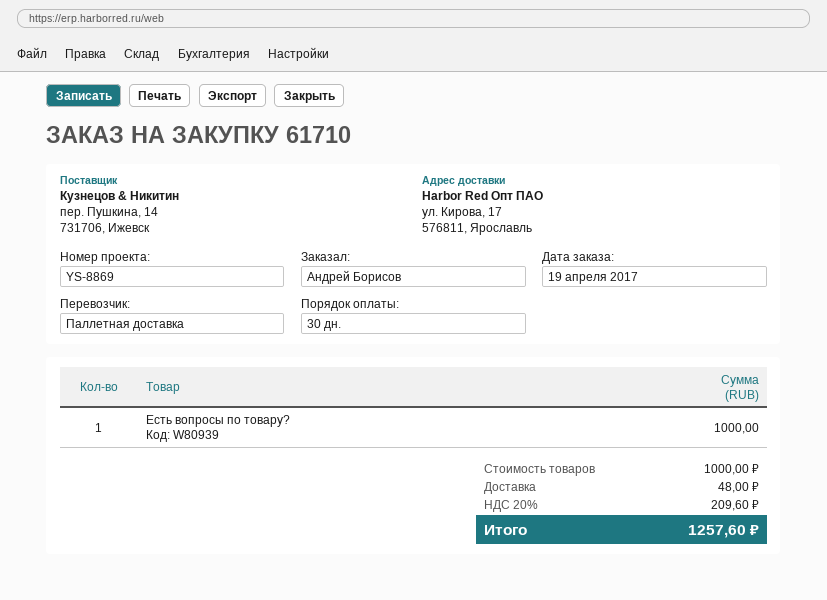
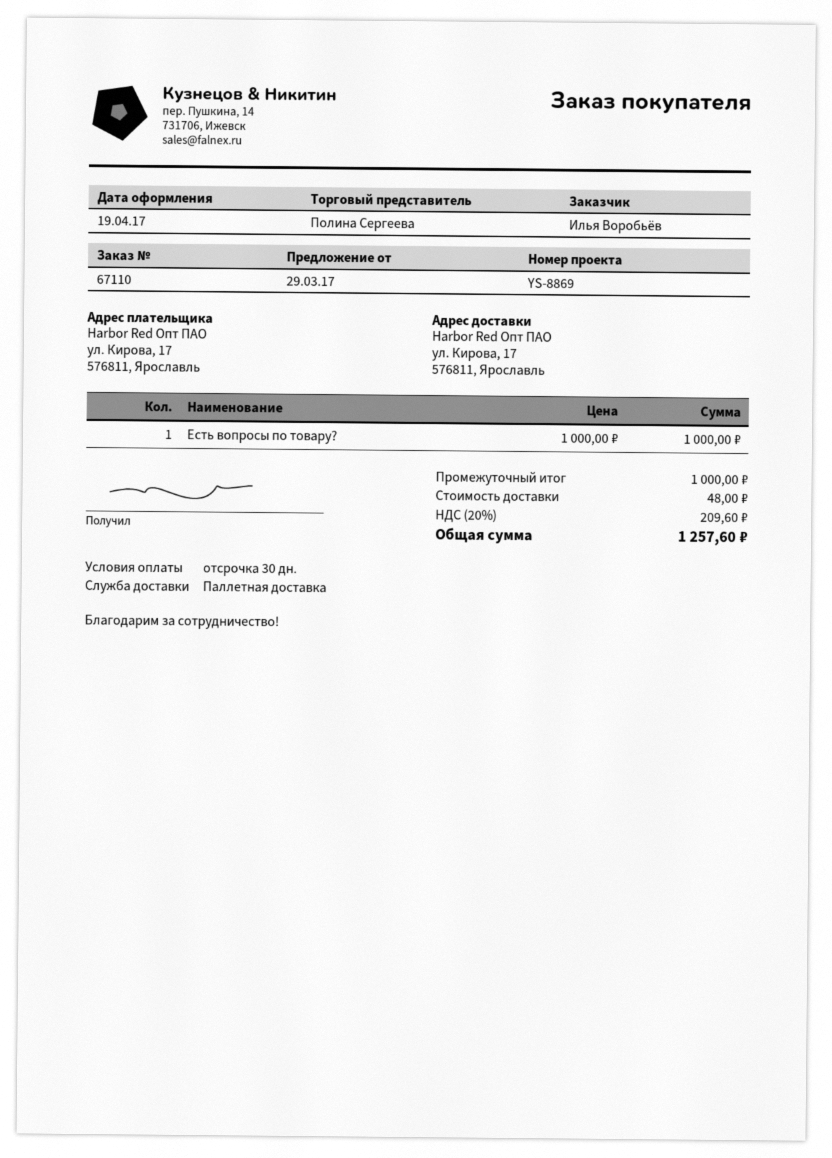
order number: 61710 -> 67110
ordered by: Андрей Борисов -> Илья Воробьёв

